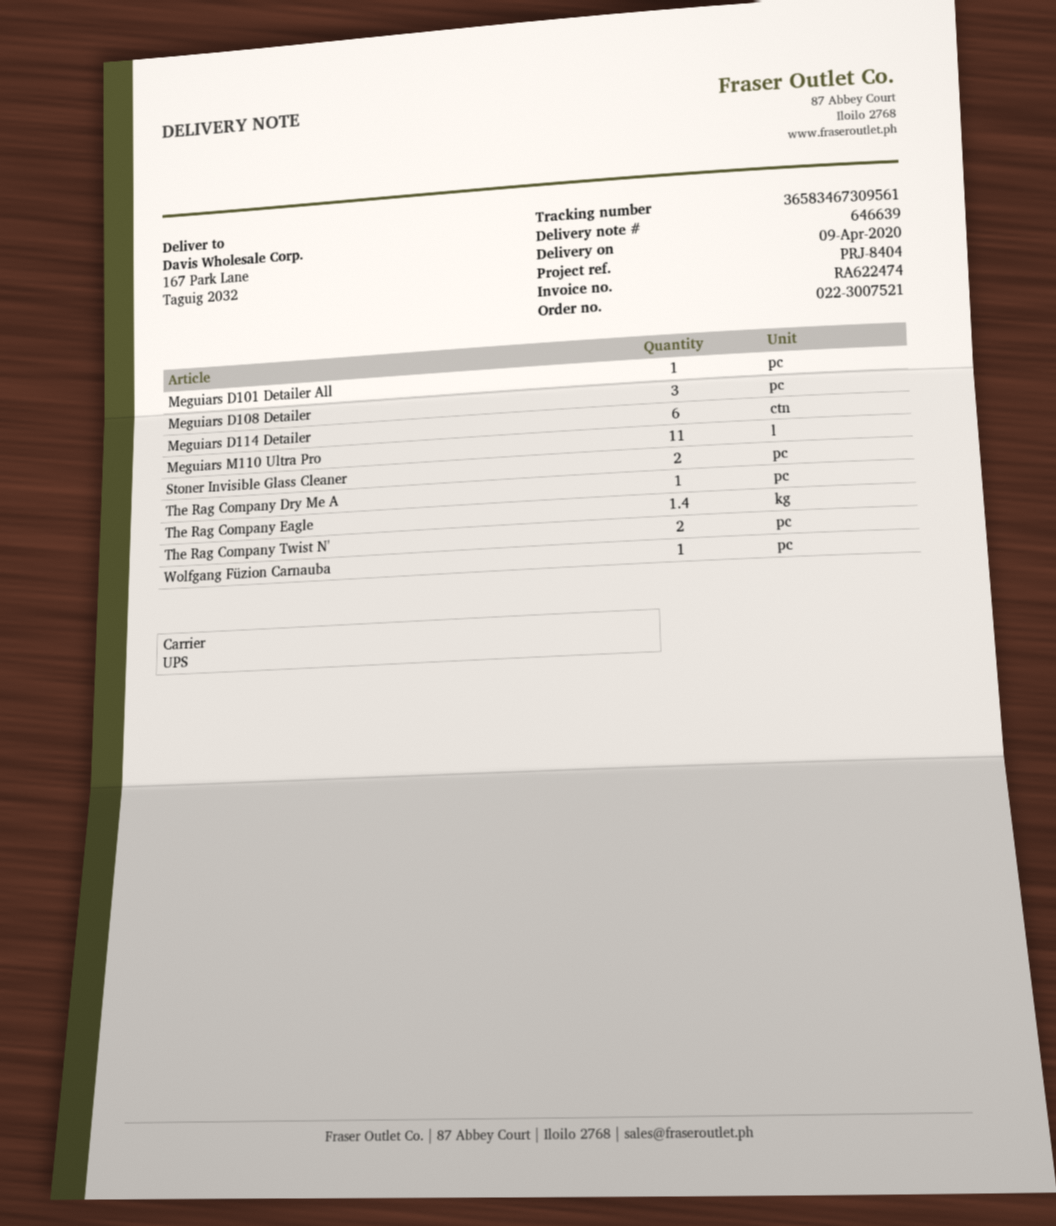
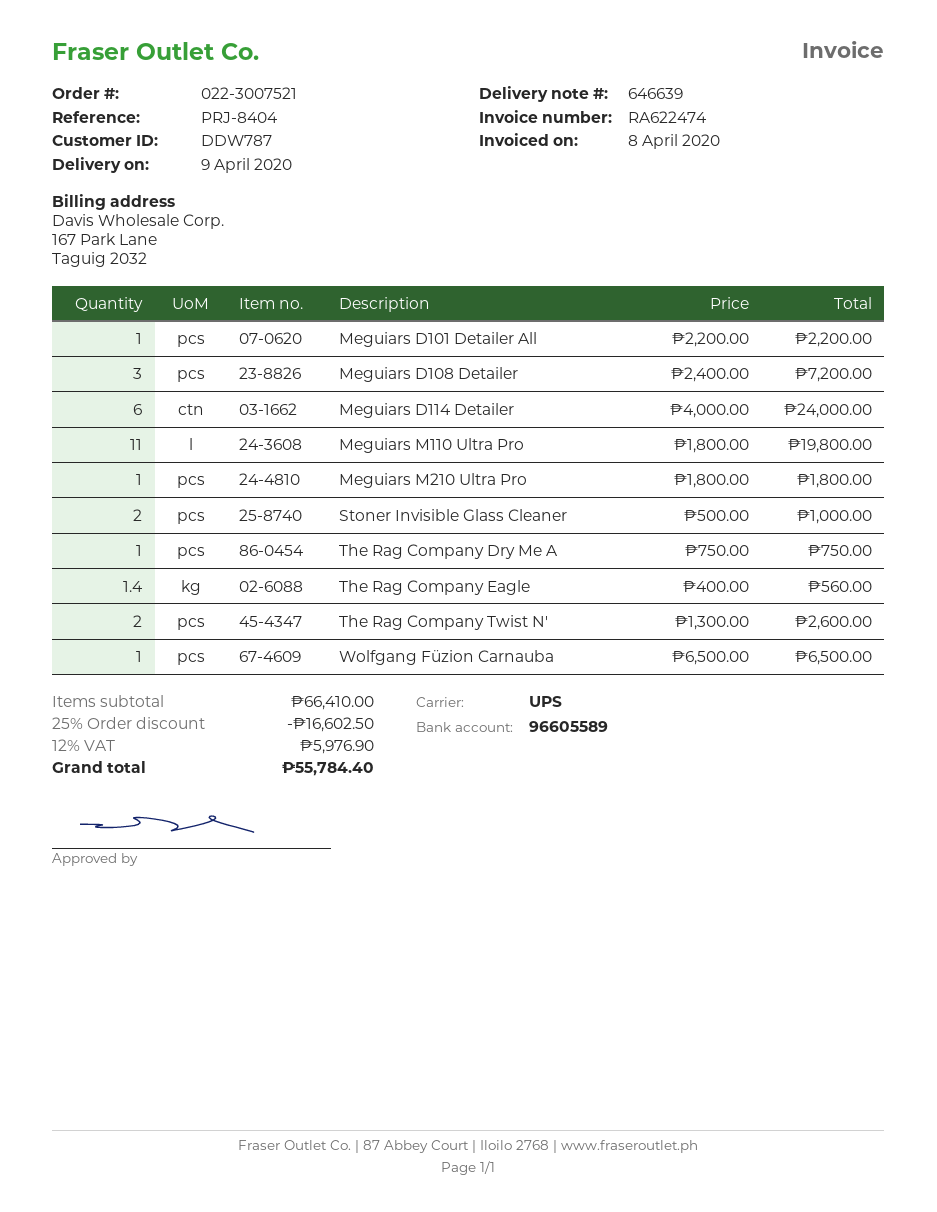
Meguiars M210 Ultra Pro: none -> 1

